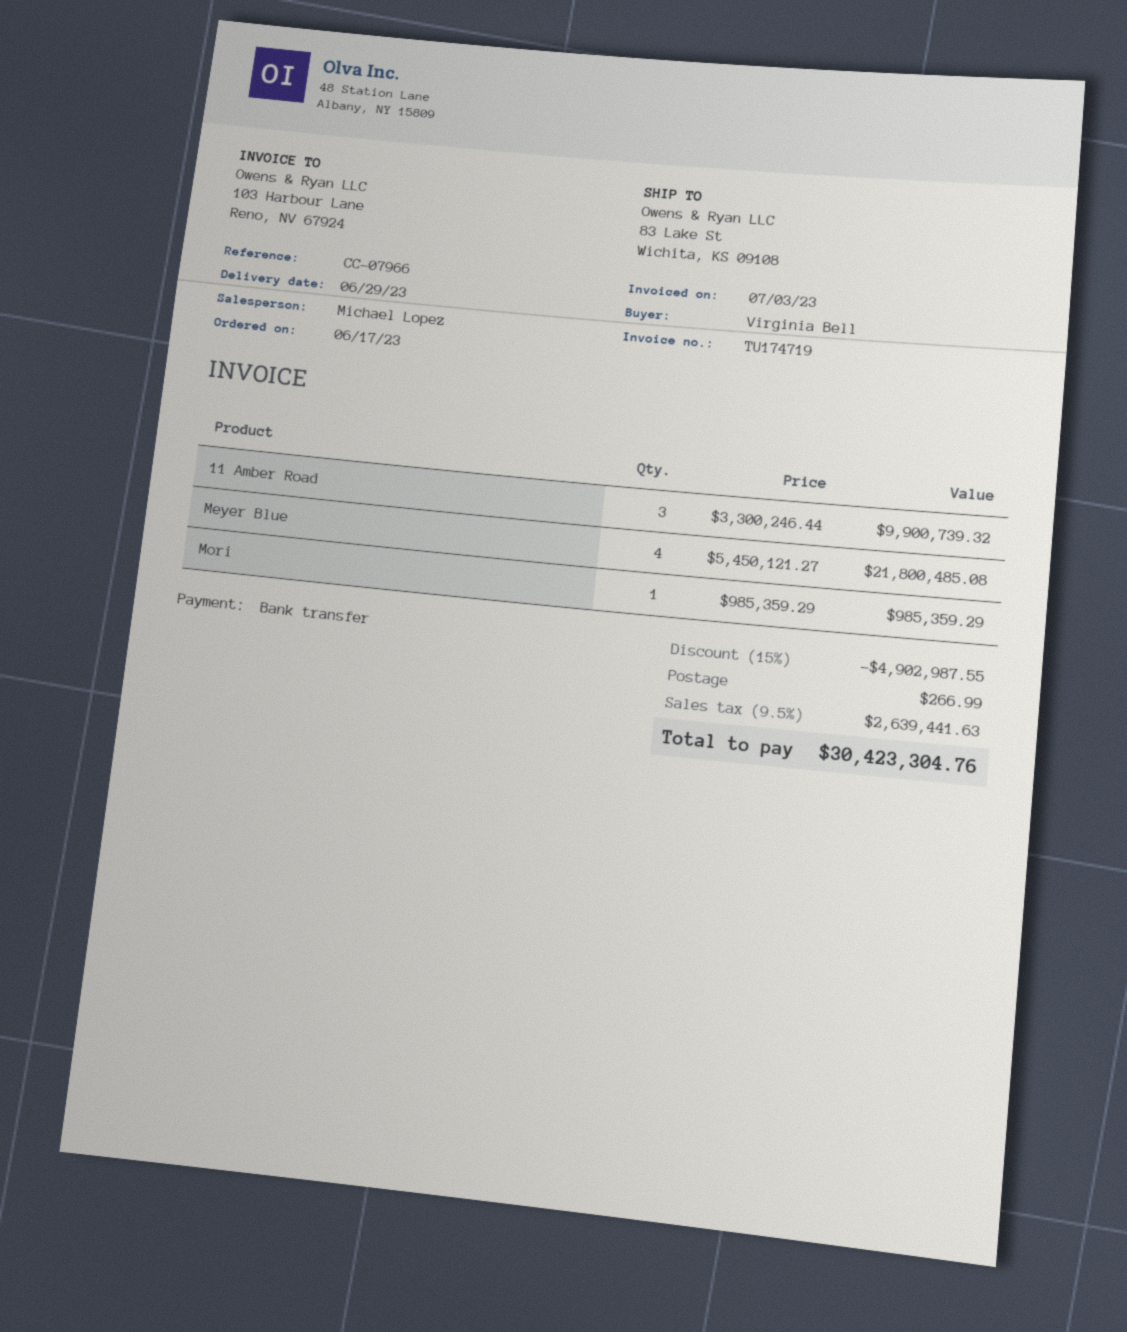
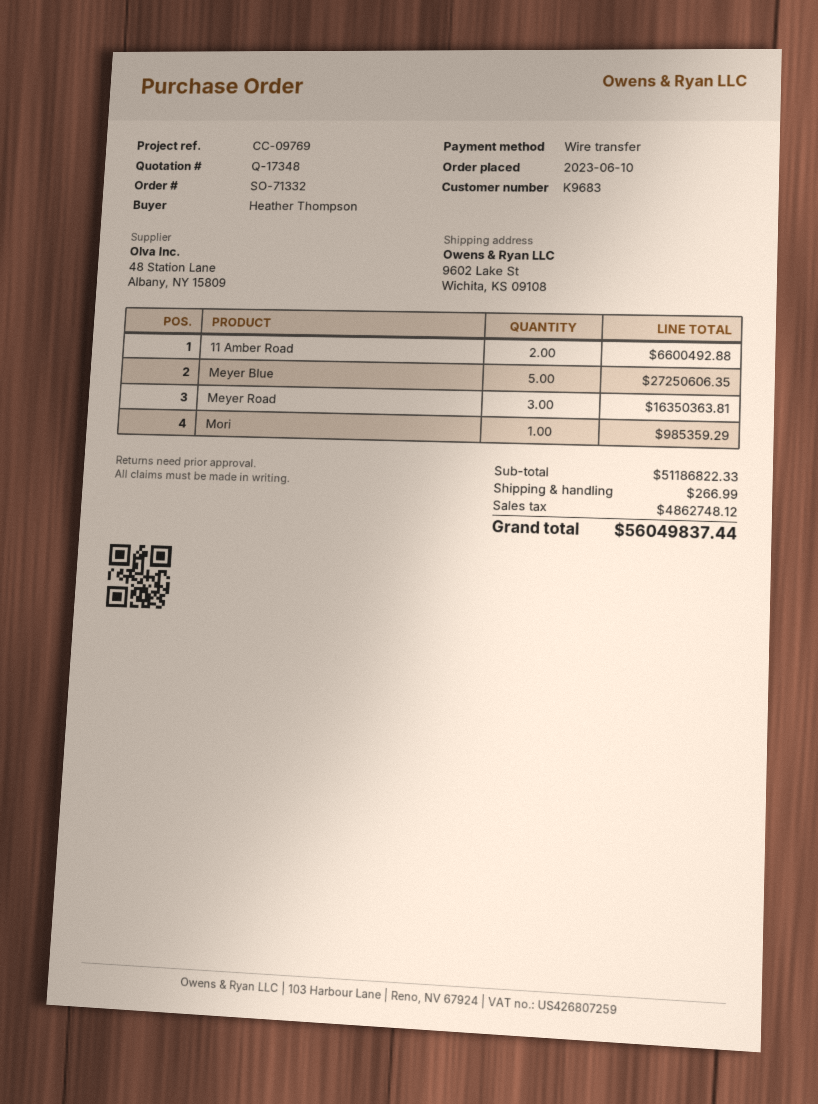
order date: 2023-06-17 -> 2023-06-10
reference: CC-07966 -> CC-09769
ordered by: Virginia Bell -> Heather Thompson
ship to: 83 Lake St, Wichita, KS 09108 -> 9602 Lake St, Wichita, KS 09108
11 Amber Road: 3 for 9900739.32 -> 2 for 6600492.88
Meyer Blue: 4 for 21800485.08 -> 5 for 27250606.35
Meyer Road: none -> 3 for 16350363.81
discount: 15% = 4902987.55 -> none
tax: 2639441.63 -> 4862748.12
total: 30423304.76 -> 56049837.44

